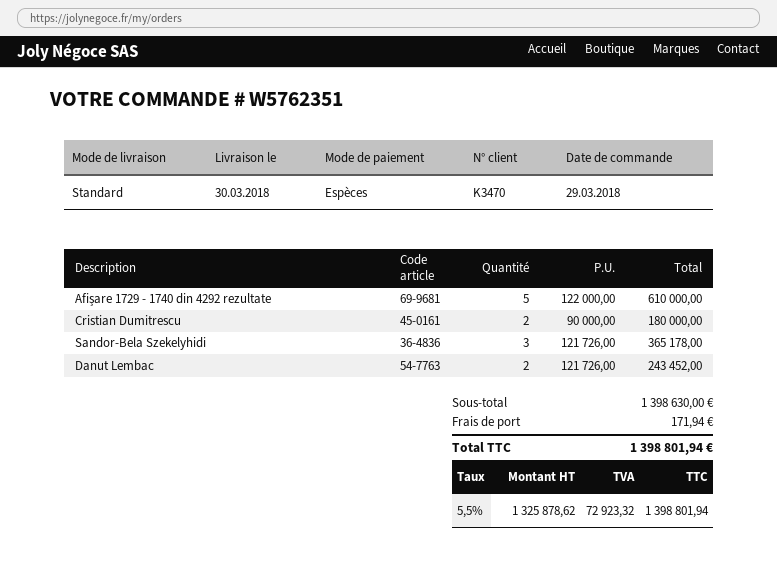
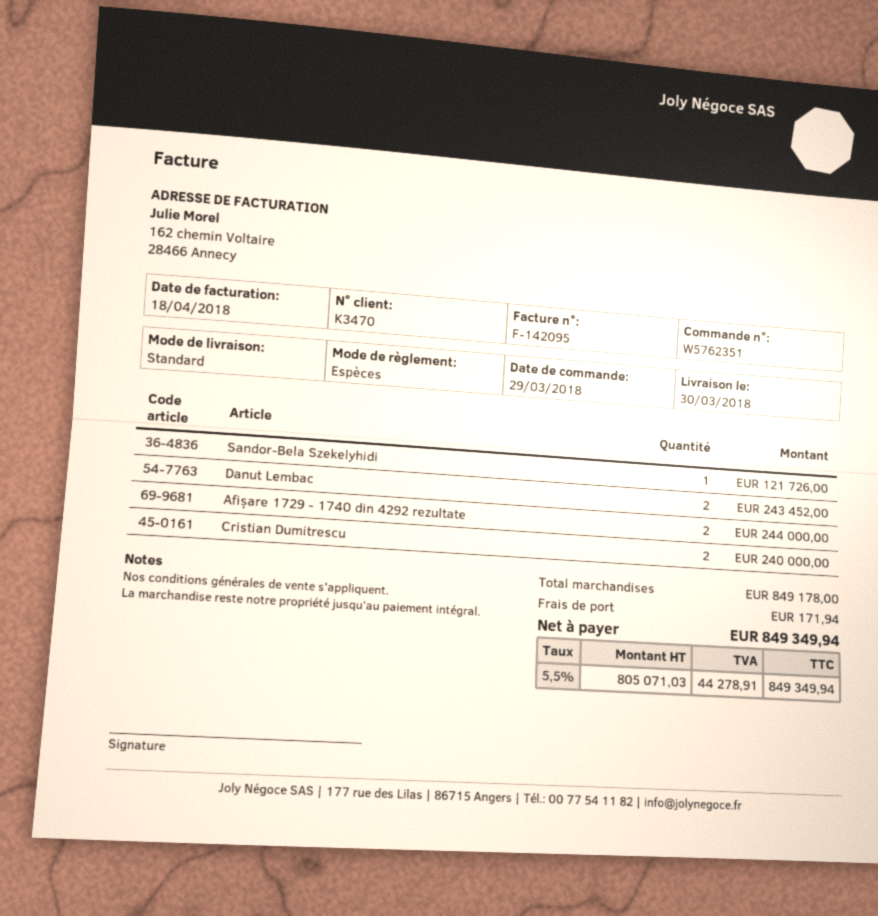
Afișare 1729 - 1740 din 4292 rezultate: 5 for 610000.00 -> 2 for 244000.00
Cristian Dumitrescu: 2 for 180000.00 -> 2 for 240000.00
Sandor-Bela Szekelyhidi: 3 for 365178.00 -> 1 for 121726.00
subtotal: 1398630.00 -> 849178.00
net: 1325878.62 -> 805071.03
tax: 5.5% = 72923.32 -> 5.5% = 44278.91
total: 1398801.94 -> 849349.94

